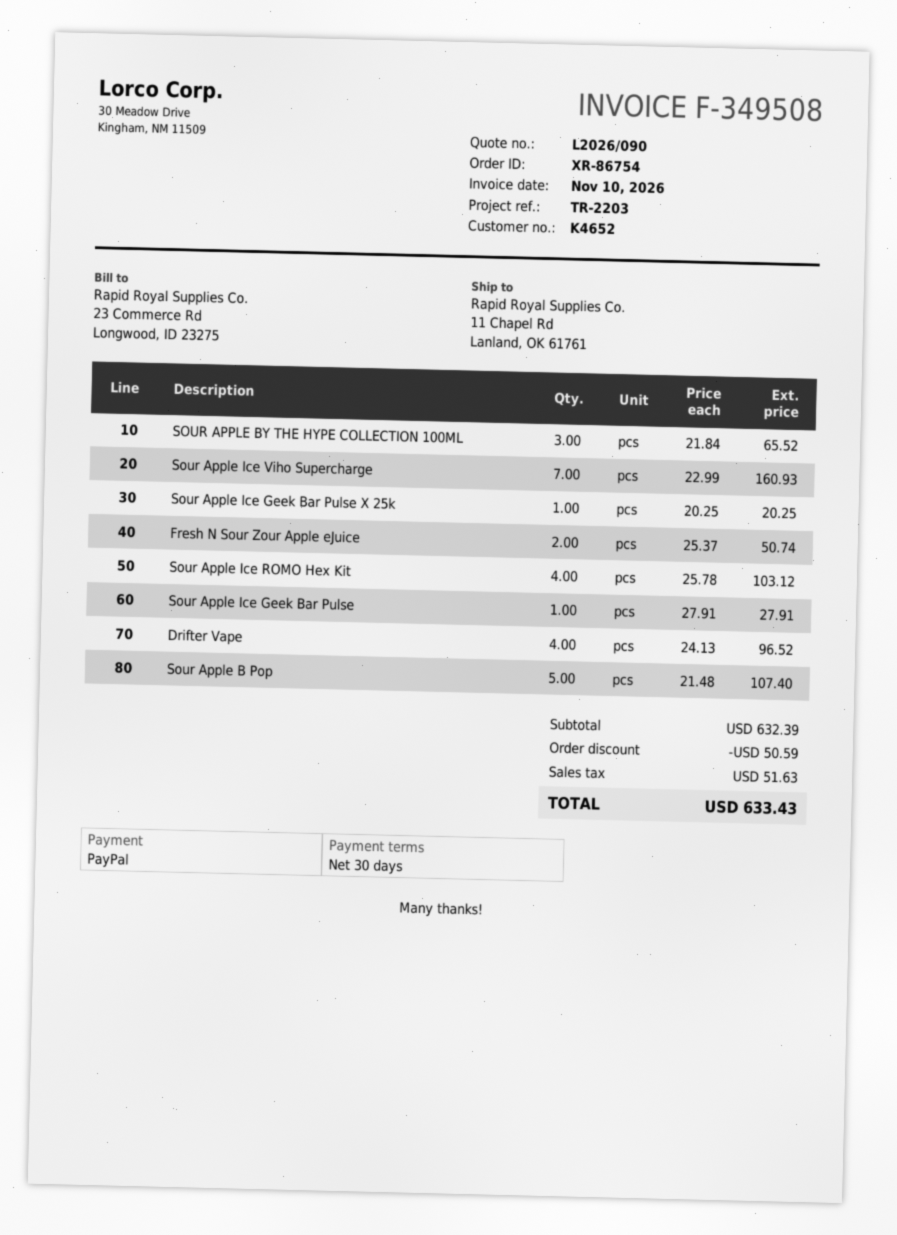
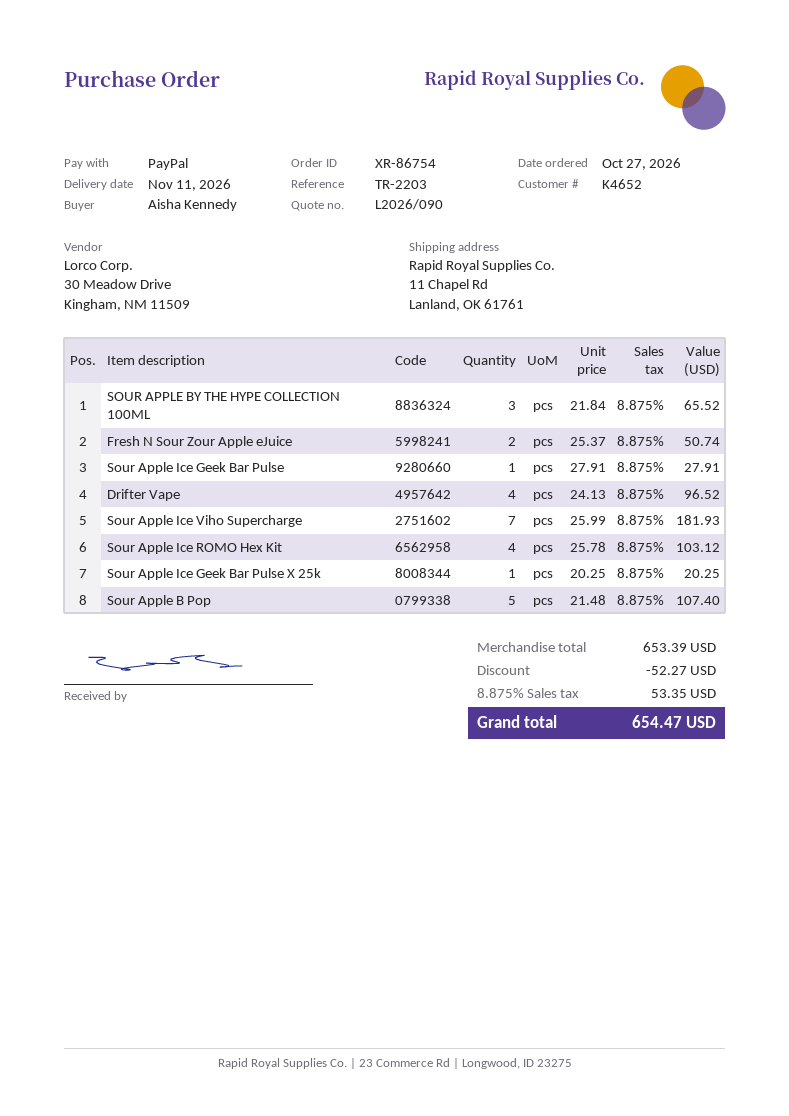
Sour Apple Ice Viho Supercharge: 7 x 22.99 = 160.93 -> 7 x 25.99 = 181.93
subtotal: 632.39 -> 653.39
discount: 50.59 -> 52.27
tax: 51.63 -> 53.35
total: 633.43 -> 654.47

